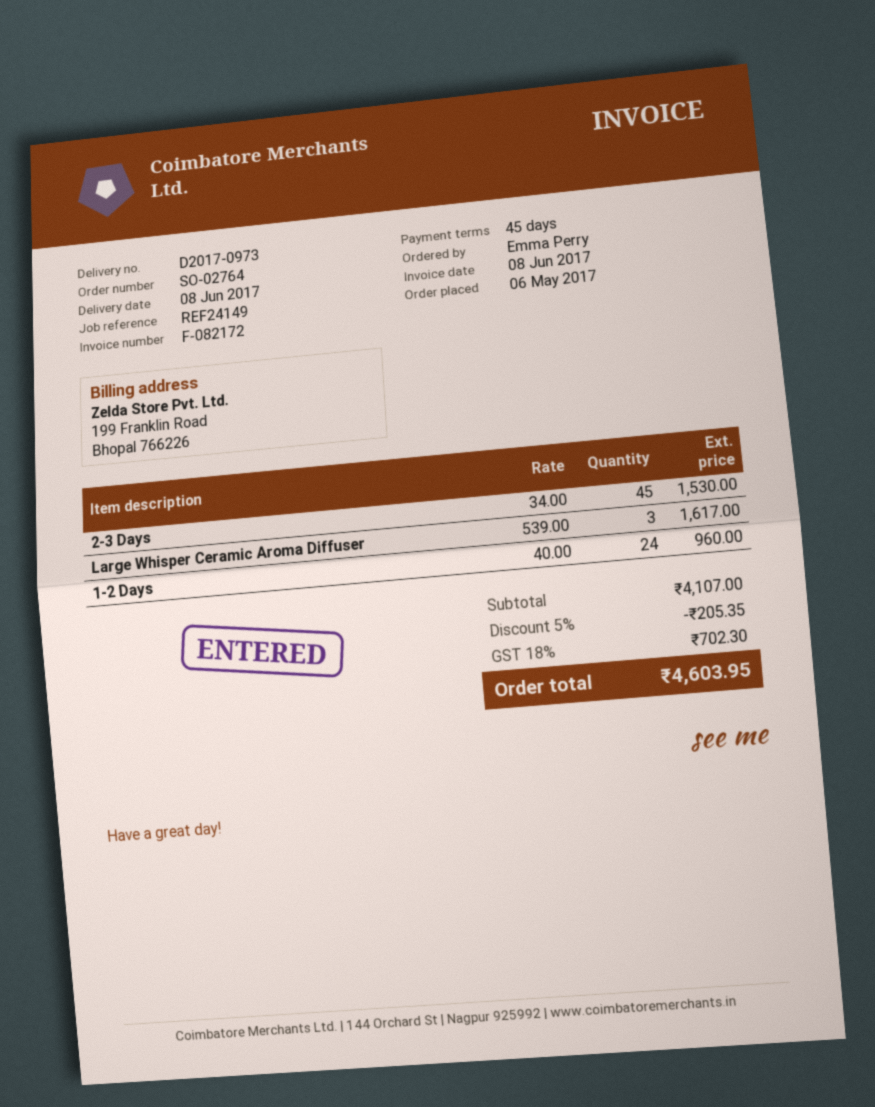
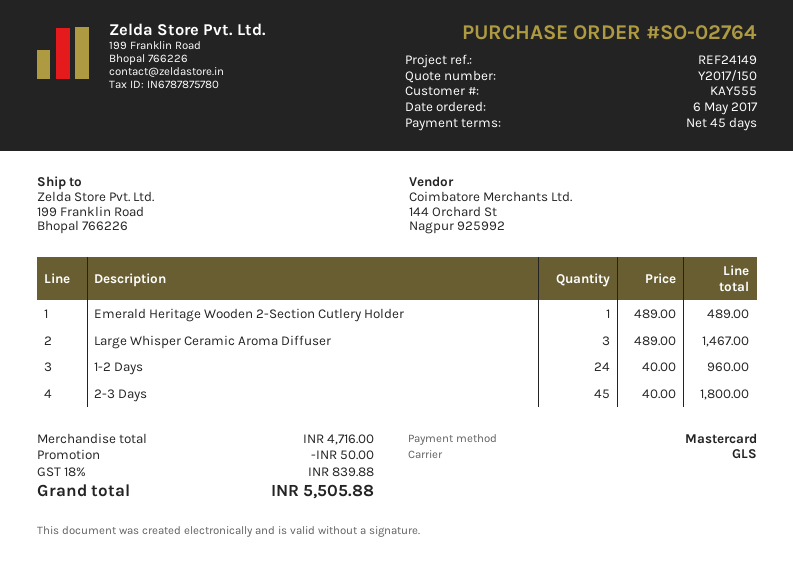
2-3 Days: 45 x 34.00 = 1530.00 -> 45 x 40.00 = 1800.00
Large Whisper Ceramic Aroma Diffuser: 3 x 539.00 = 1617.00 -> 3 x 489.00 = 1467.00
Emerald Heritage Wooden 2-Section Cutlery Holder: none -> 1 x 489.00 = 489.00
subtotal: 4107.00 -> 4716.00
discount: 205.35 -> 50.00
tax: 18% = 702.30 -> 18% = 839.88
total: 4603.95 -> 5505.88

